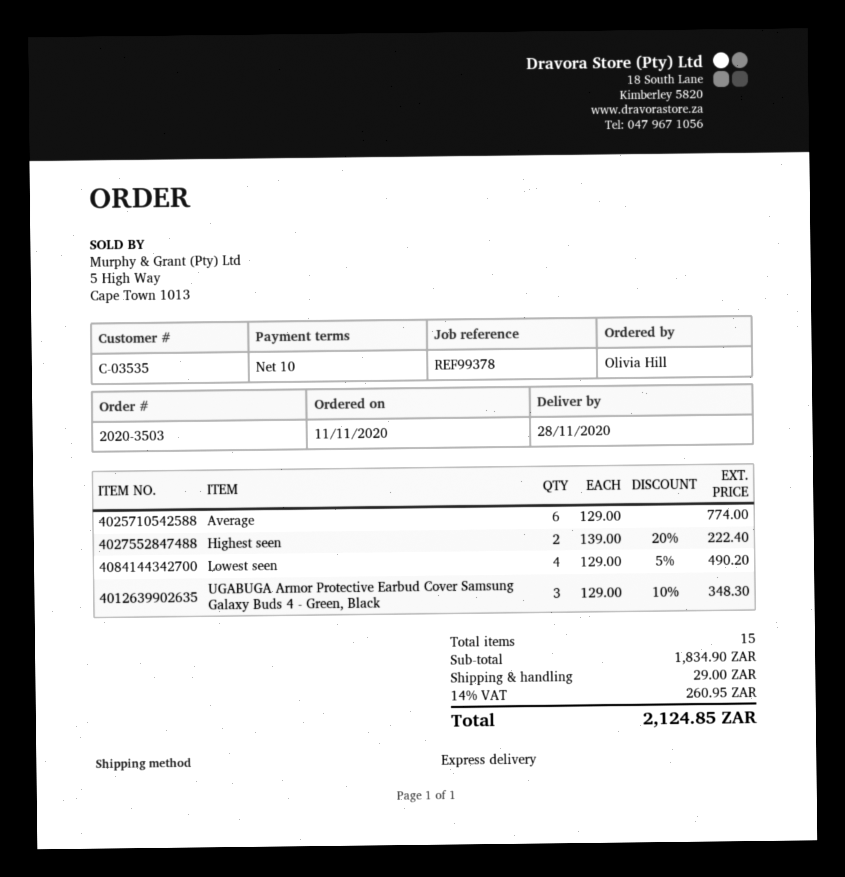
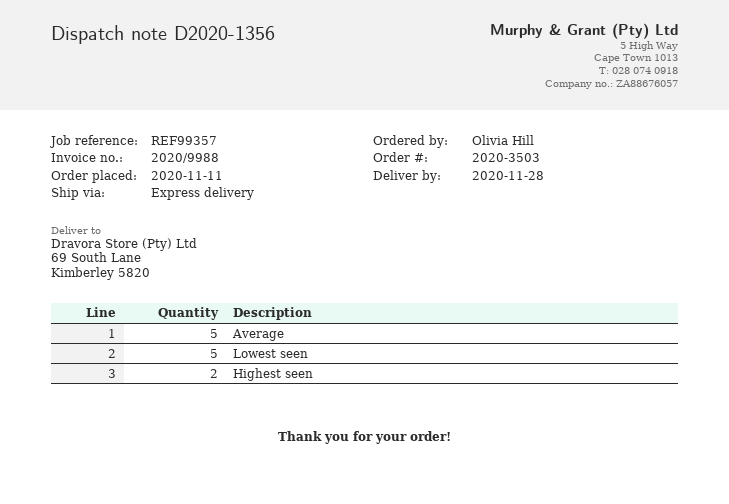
reference: REF99378 -> REF99357
Average: 6 -> 5
Lowest seen: 4 -> 5
UGABUGA Armor Protective Earbud Cover Samsung Galaxy Buds 4 - Green, Black: 3 -> none

